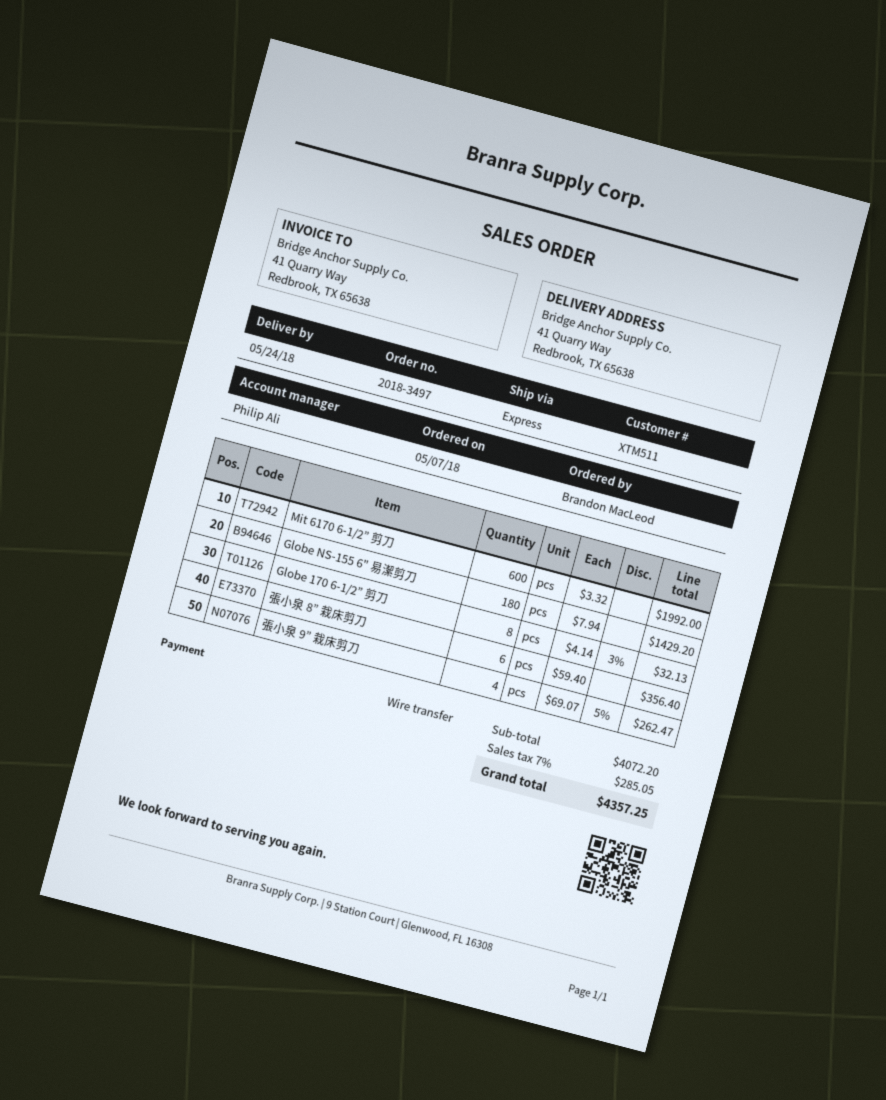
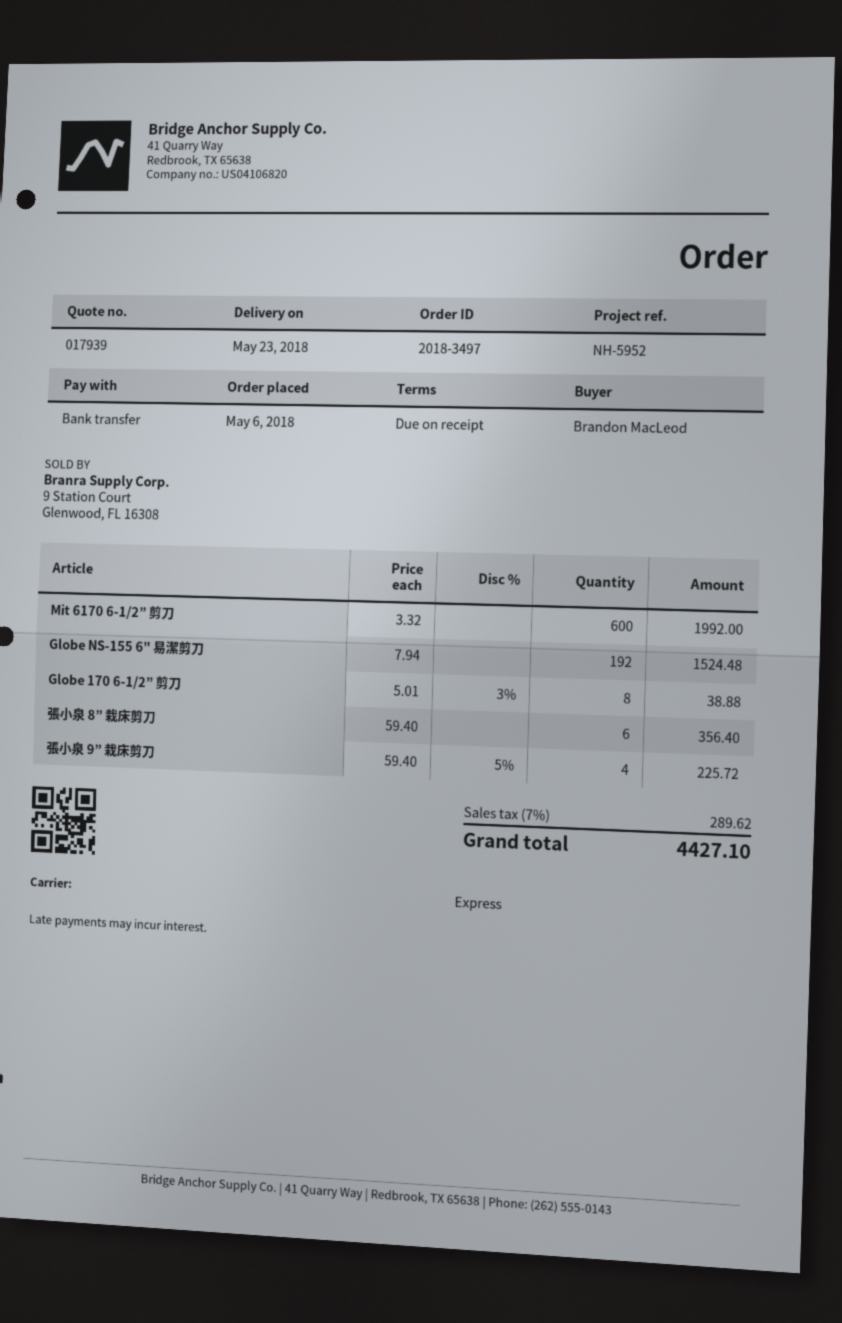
order date: 2018-05-07 -> 2018-05-06
delivery date: 2018-05-24 -> 2018-05-23
Globe NS-155 6" 易潔剪刀: 180 x 7.94 = 1429.20 -> 192 x 7.94 = 1524.48
Globe 170 6-1/2” 剪刀: 8 x 4.14 - 3% = 32.13 -> 8 x 5.01 - 3% = 38.88
張小泉 9” 栽床剪刀: 4 x 69.07 - 5% = 262.47 -> 4 x 59.40 - 5% = 225.72
tax: 7% = 285.05 -> 7% = 289.62
total: 4357.25 -> 4427.10

